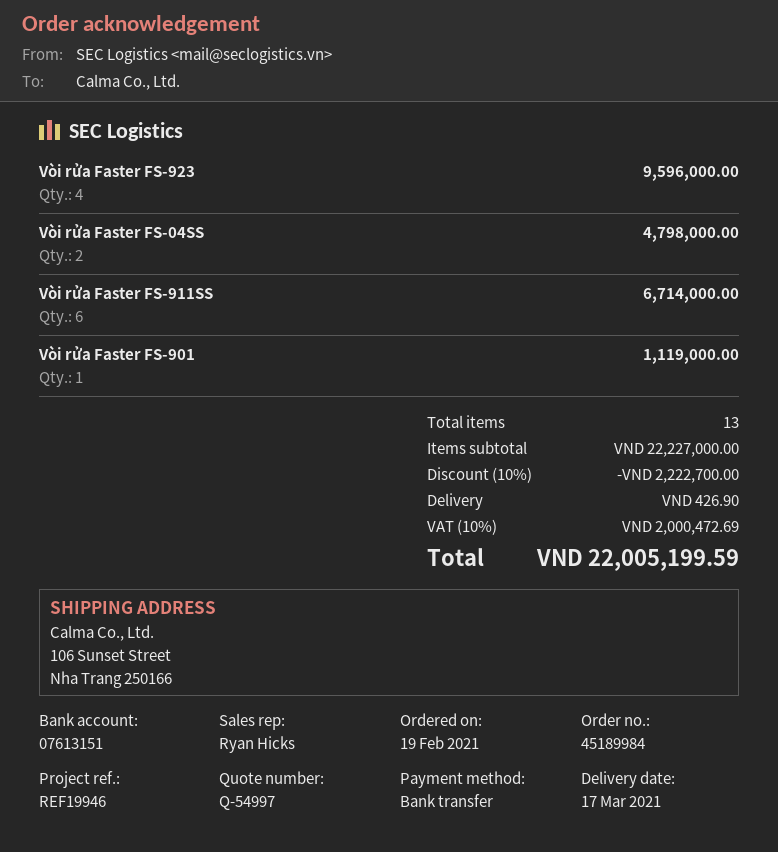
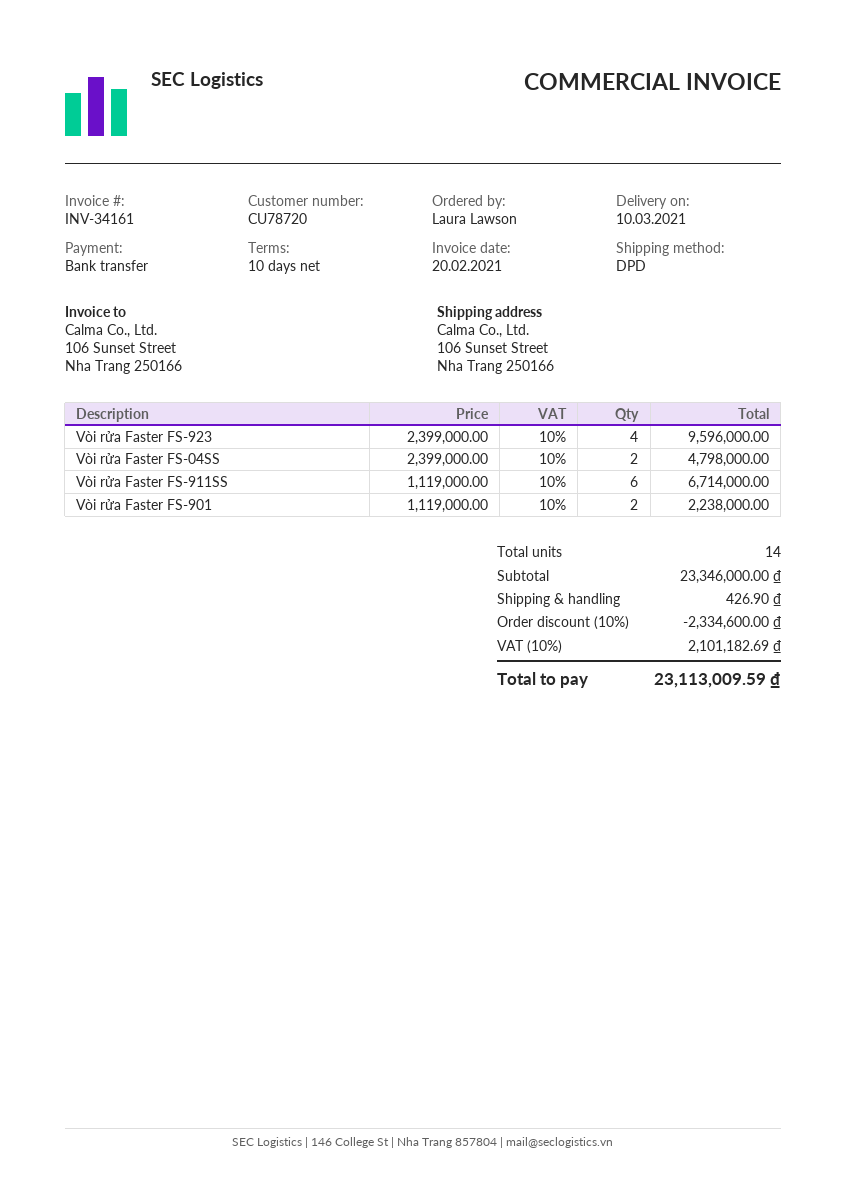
delivery date: 2021-03-17 -> 2021-03-10
Vòi rửa Faster FS-901: 1 for 1119000.00 -> 2 for 2238000.00
total quantity: 13 -> 14
subtotal: 22227000.00 -> 23346000.00
discount: 10% = 2222700.00 -> 10% = 2334600.00
tax: 10% = 2000472.69 -> 10% = 2101182.69
total: 22005199.59 -> 23113009.59

